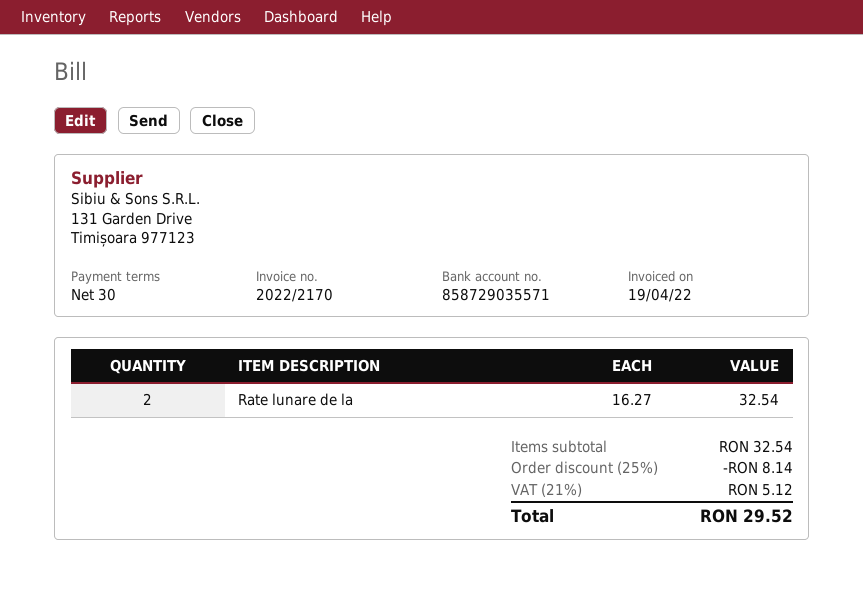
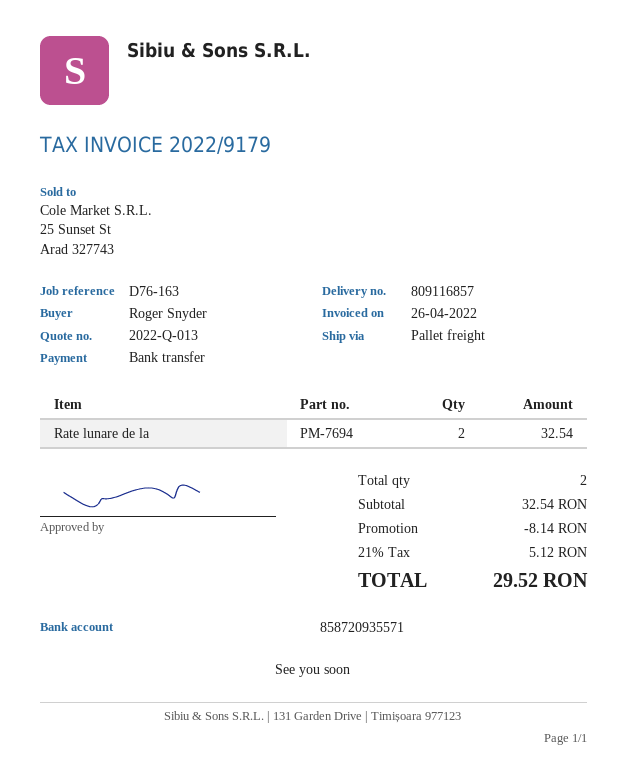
invoice number: 2022/2170 -> 2022/9179
invoice date: 2022-04-19 -> 2022-04-26
bank account: 858729035571 -> 858720935571

